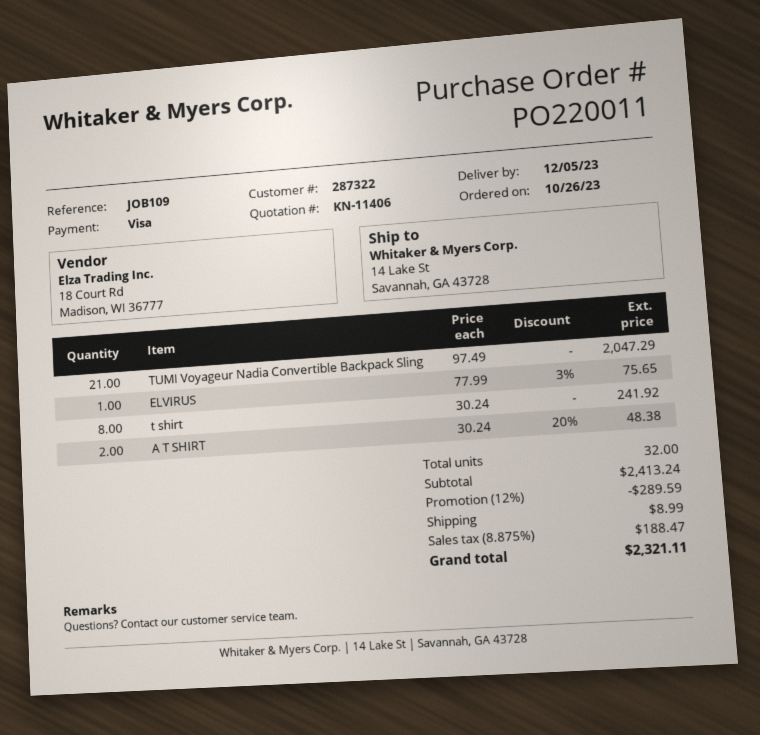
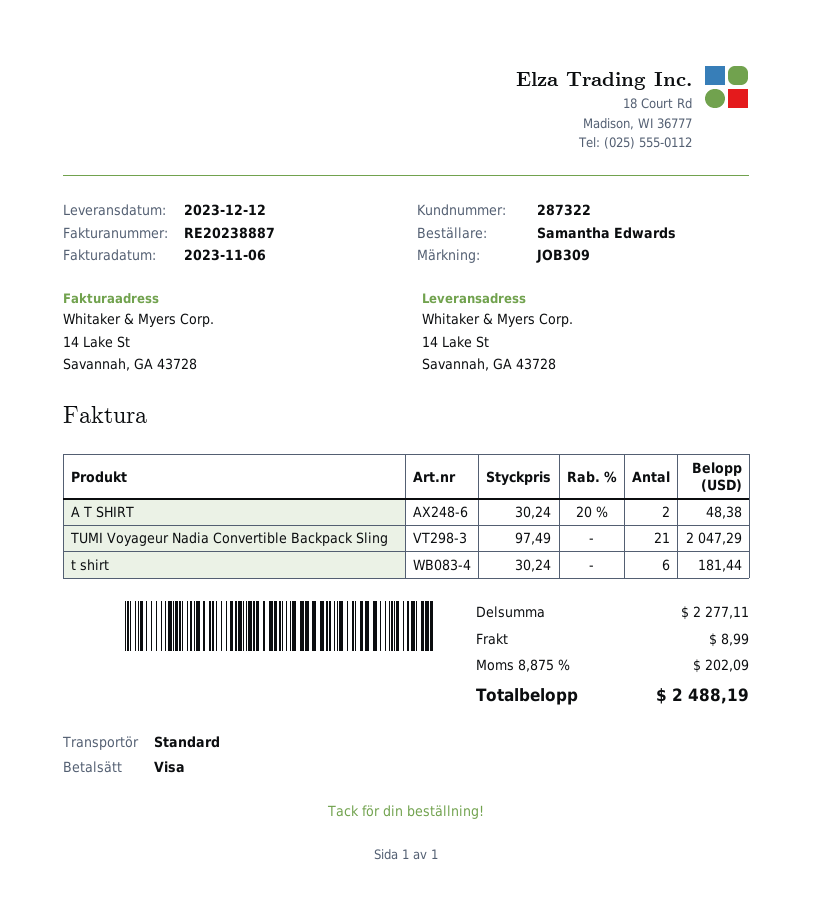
delivery date: 2023-12-05 -> 2023-12-12
reference: JOB109 -> JOB309
ELVIRUS: 1 x 77.99 - 3% = 75.65 -> none
t shirt: 8 x 30.24 = 241.92 -> 6 x 30.24 = 181.44
subtotal: 2413.24 -> 2277.11
discount: 12% = 289.59 -> none
tax: 8.875% = 188.47 -> 8.875% = 202.09
total: 2321.11 -> 2488.19

